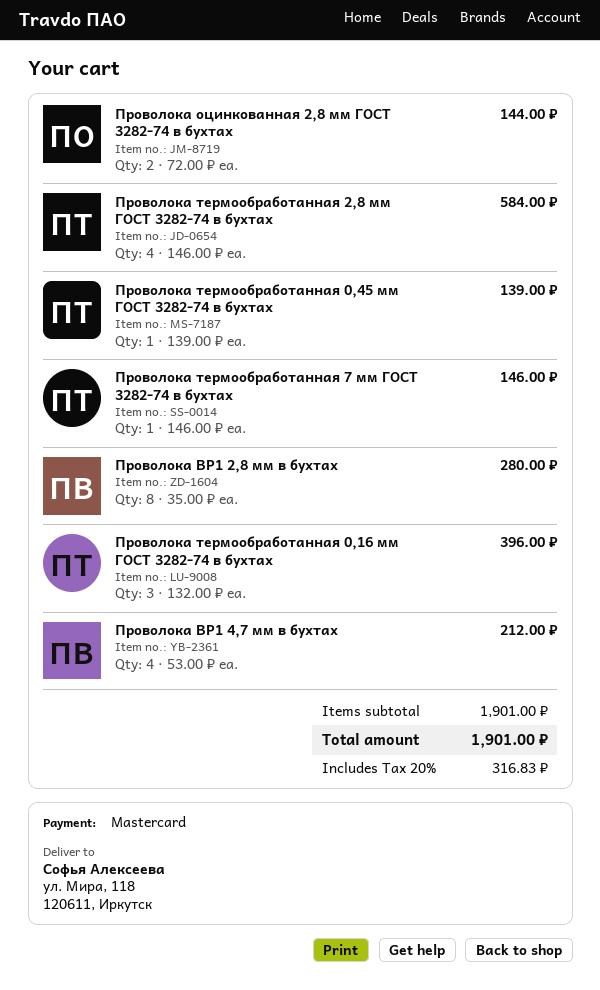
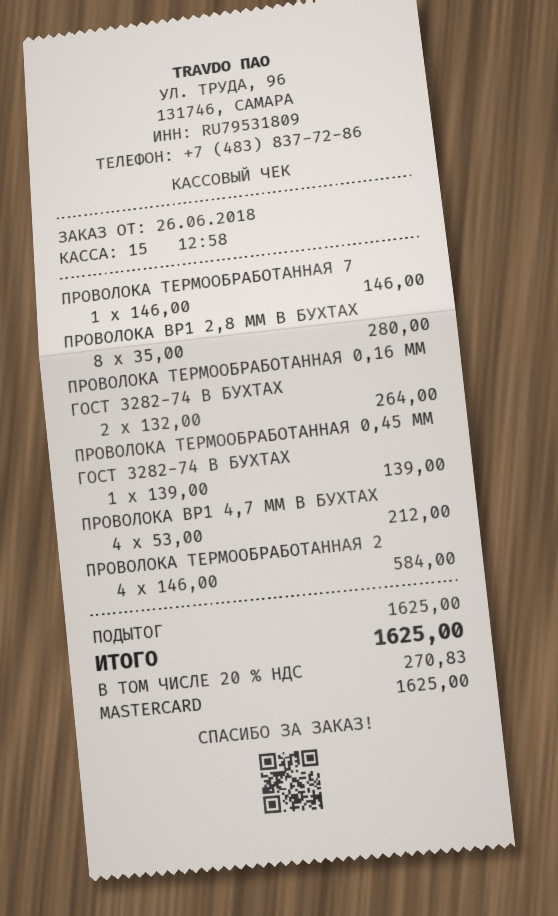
Проволока оцинкованная 2,8 мм ГОСТ 3282-74 в бухтах: 2 x 72.00 = 144.00 -> none
Проволока термообработанная 0,16 мм ГОСТ 3282-74 в бухтах: 3 x 132.00 = 396.00 -> 2 x 132.00 = 264.00
subtotal: 1901.00 -> 1625.00
tax: 20% = 316.83 -> 20% = 270.83
total: 1901.00 -> 1625.00

